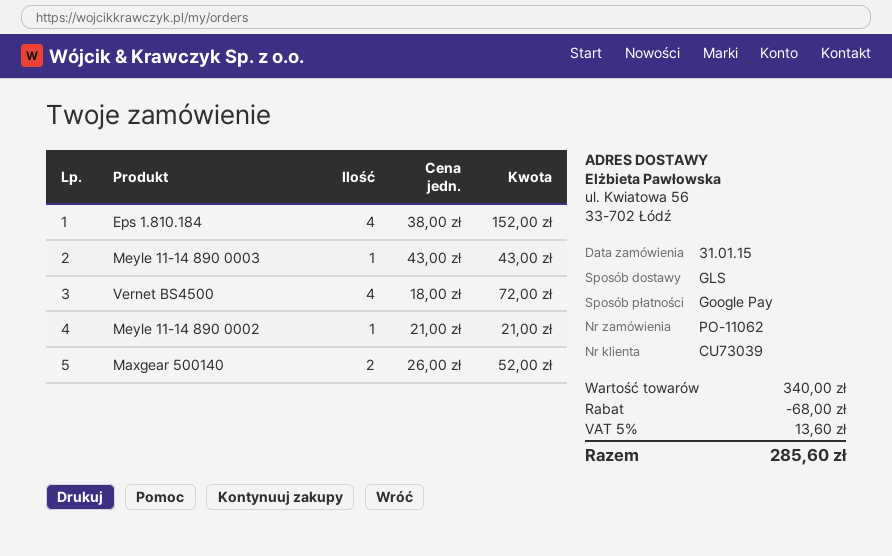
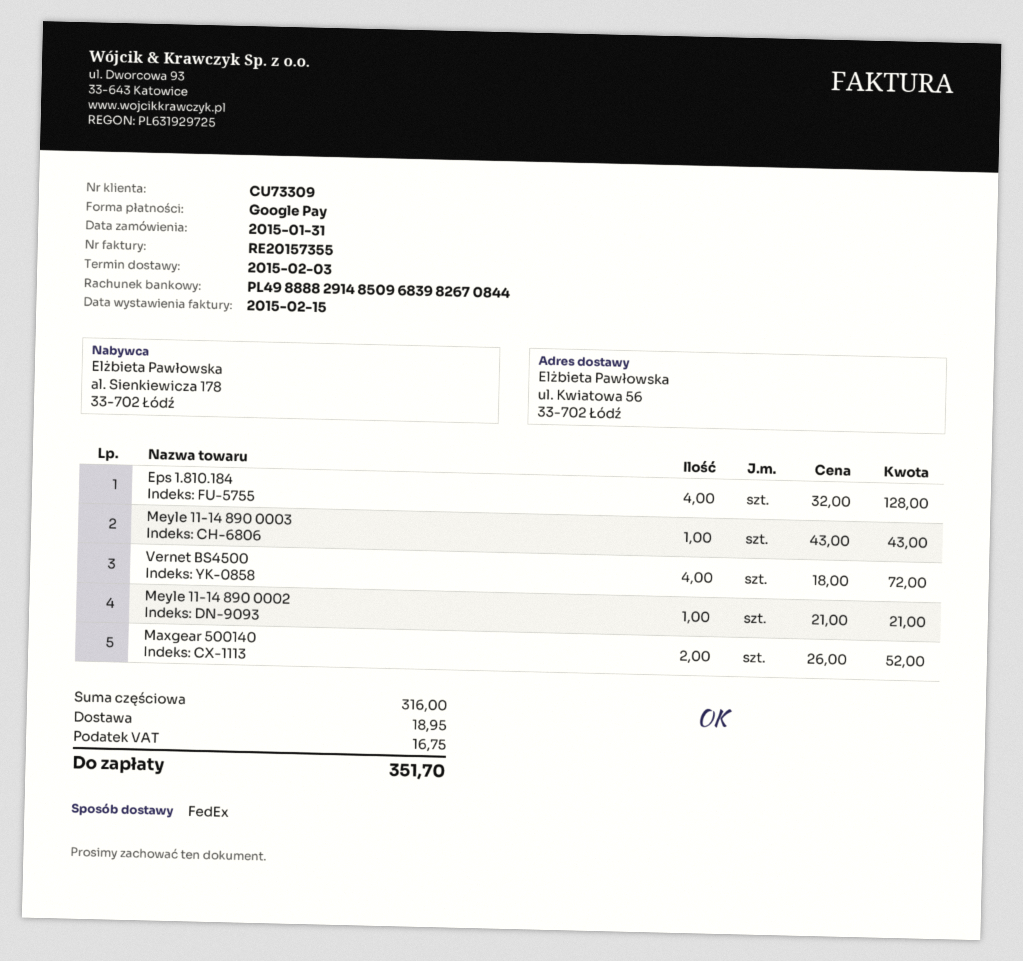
customer number: CU73039 -> CU73309
shipping method: GLS -> FedEx
Eps 1.810.184: 4 x 38.00 = 152.00 -> 4 x 32.00 = 128.00
subtotal: 340.00 -> 316.00
discount: 68.00 -> none
shipping: none -> 18.95
tax: 13.60 -> 16.75
total: 285.60 -> 351.70

